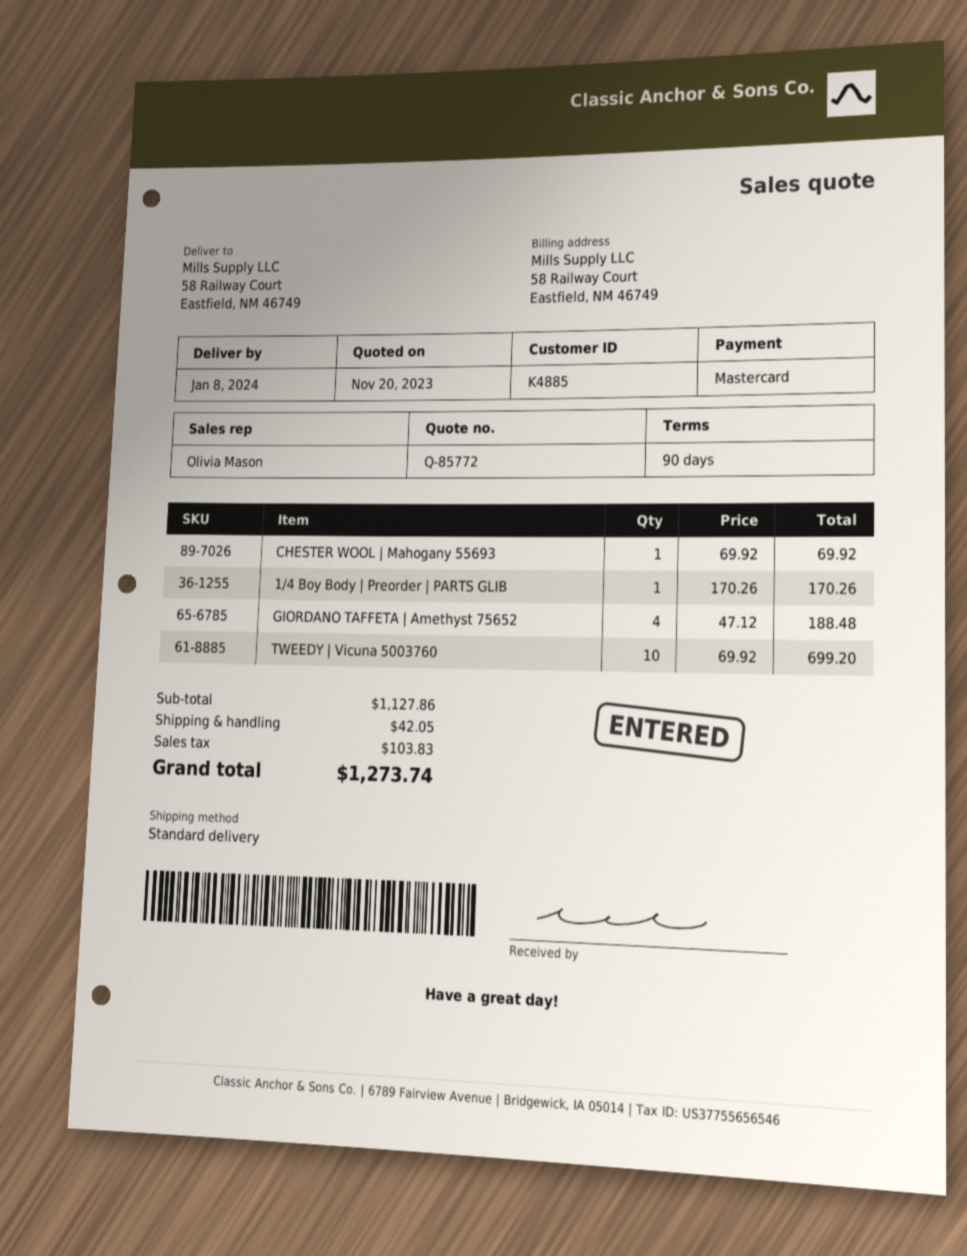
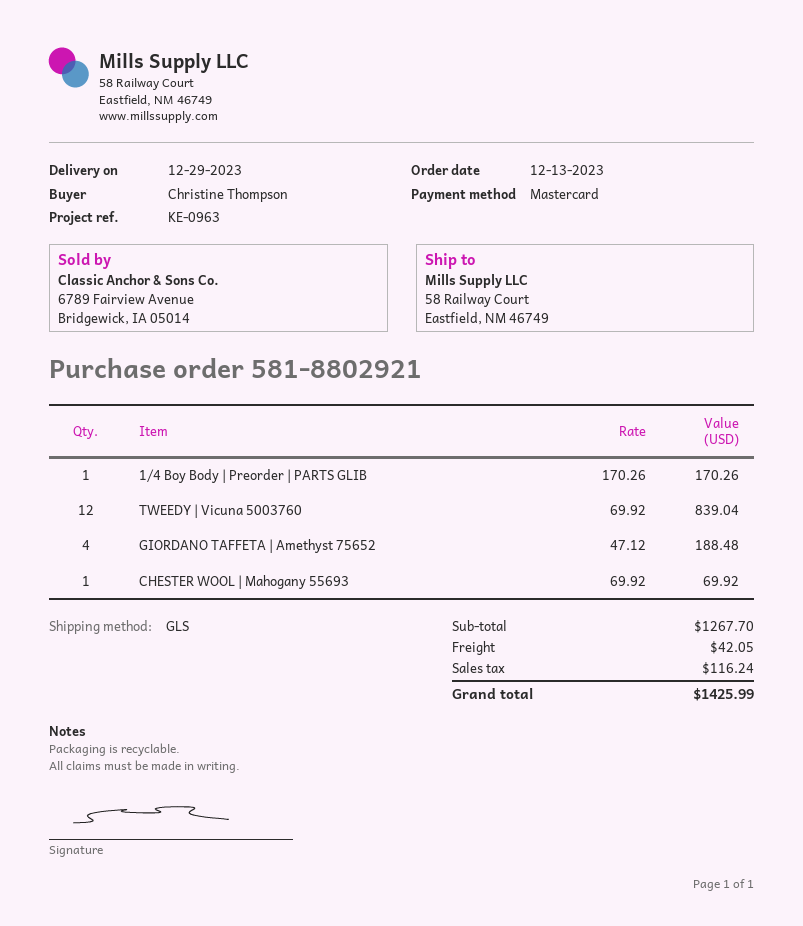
delivery date: 2024-01-08 -> 2023-12-29
shipping method: standard -> GLS
TWEEDY | Vicuna 5003760: 10 x 69.92 = 699.20 -> 12 x 69.92 = 839.04
subtotal: 1127.86 -> 1267.70
tax: 103.83 -> 116.24
total: 1273.74 -> 1425.99

